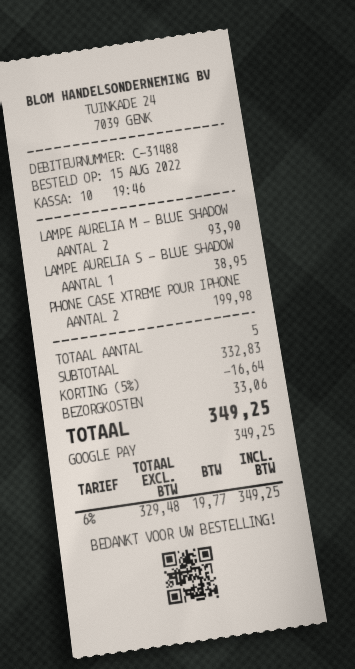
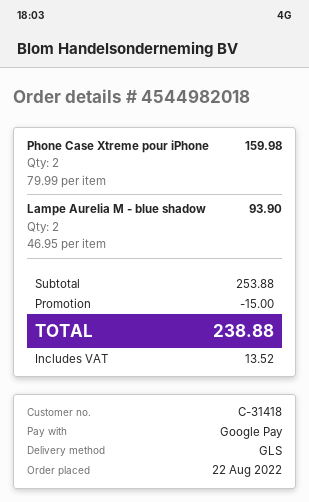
order date: 2022-08-15 -> 2022-08-22
customer number: C-31488 -> C-31418
LAMPE AURELIA S - BLUE SHADOW: 1 for 38.95 -> none
PHONE CASE XTREME POUR IPHONE: 2 for 199.98 -> 2 for 159.98
subtotal: 332.83 -> 253.88
discount: 16.64 -> 15.00
shipping: 33.06 -> none
tax: 19.77 -> 13.52
total: 349.25 -> 238.88

